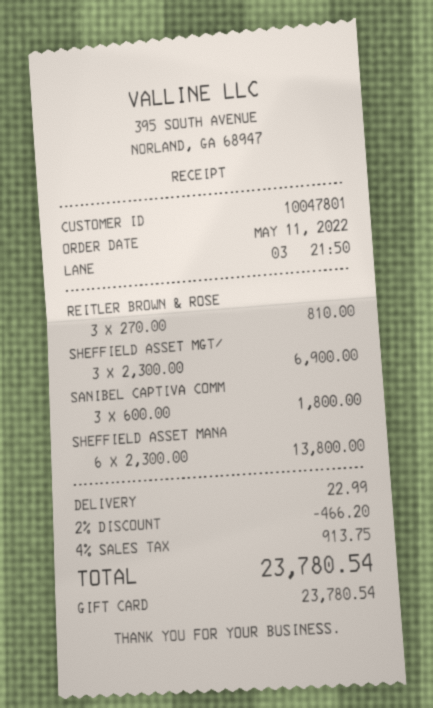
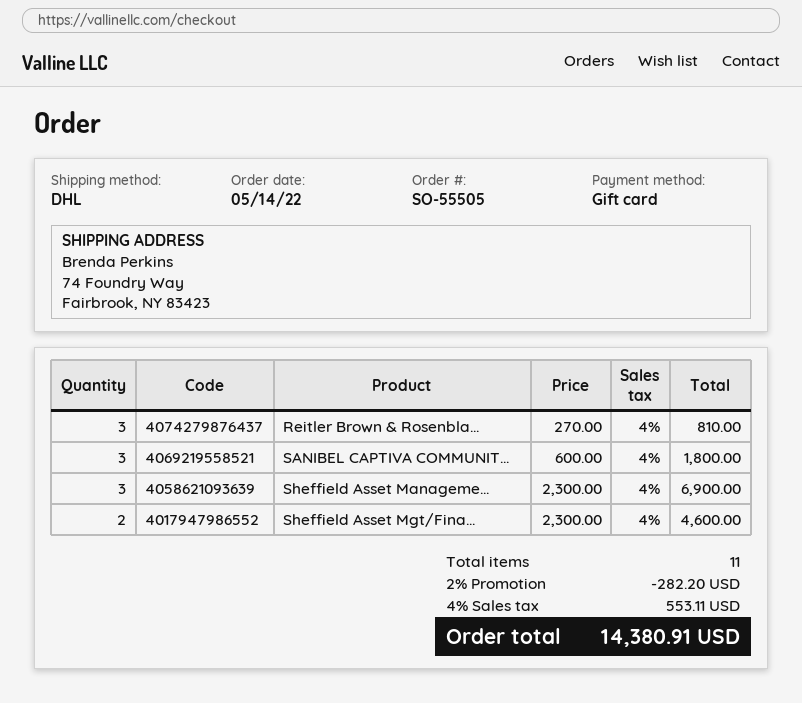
order date: 2022-05-11 -> 2022-05-14
SHEFFIELD ASSET MGT/: 3 x 2300.00 = 6900.00 -> 2 x 2300.00 = 4600.00
SHEFFIELD ASSET MANA: 6 x 2300.00 = 13800.00 -> 3 x 2300.00 = 6900.00
discount: 2% = 466.20 -> 2% = 282.20
shipping: 22.99 -> none
tax: 4% = 913.75 -> 4% = 553.11
total: 23780.54 -> 14380.91

